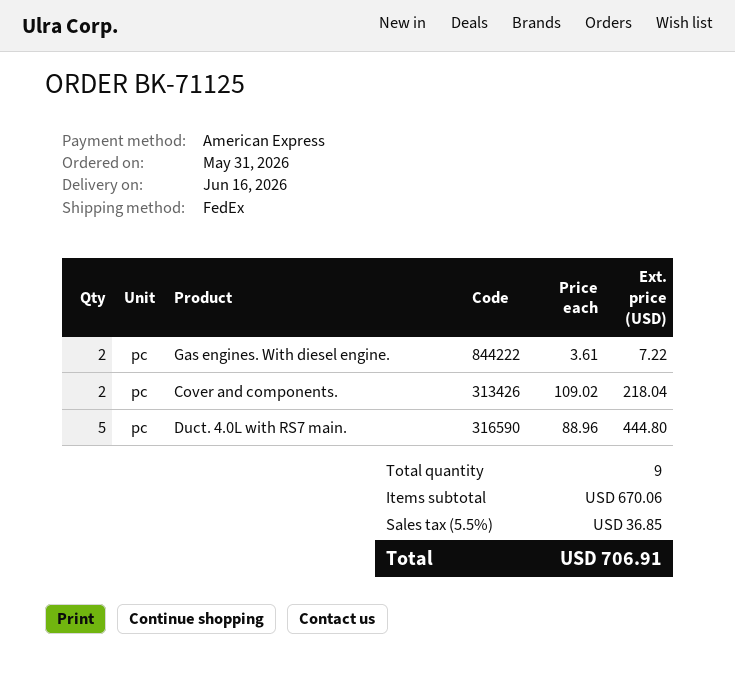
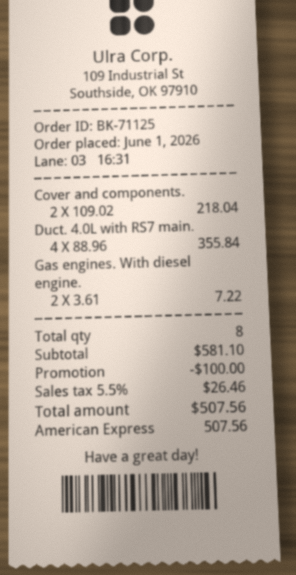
order date: 2026-05-31 -> 2026-06-01
Duct. 4.0L with RS7 main.: 5 x 88.96 = 444.80 -> 4 x 88.96 = 355.84
total quantity: 9 -> 8
subtotal: 670.06 -> 581.10
discount: none -> 100.00
tax: 5.5% = 36.85 -> 5.5% = 26.46
total: 706.91 -> 507.56

